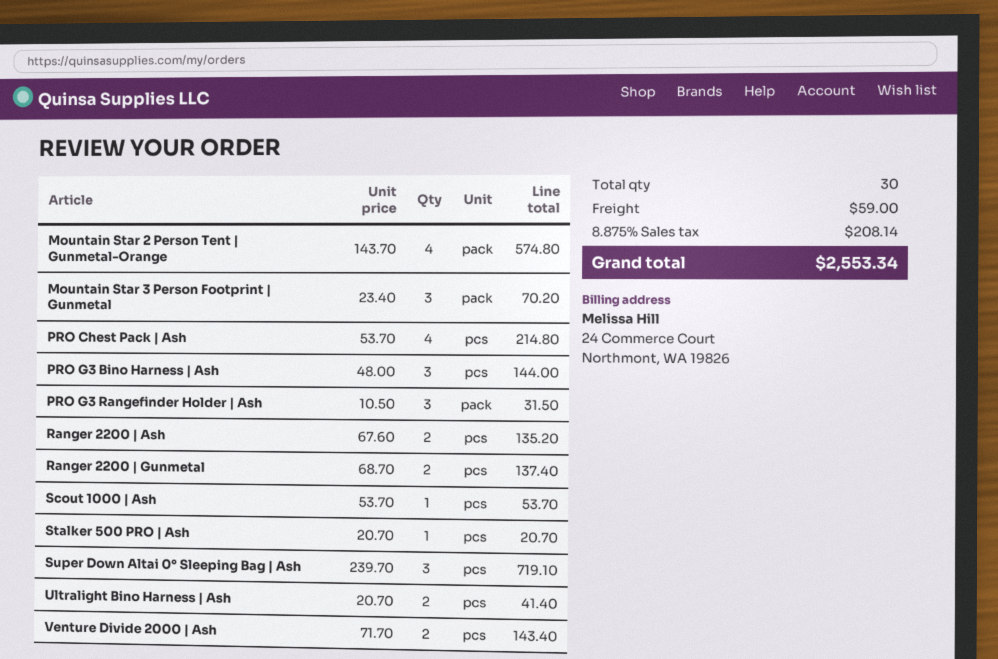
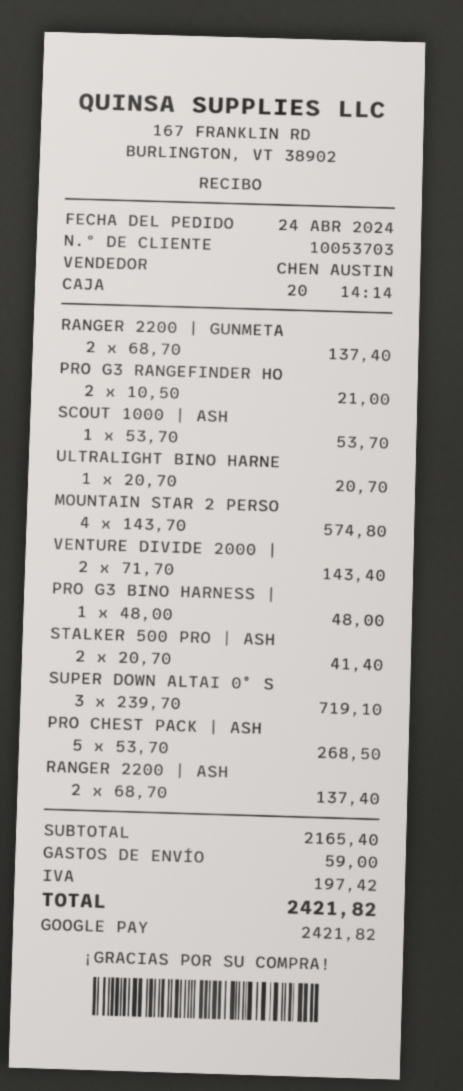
Mountain Star 3 Person Footprint | Gunmetal: 3 x 23.40 = 70.20 -> none
PRO Chest Pack | Ash: 4 x 53.70 = 214.80 -> 5 x 53.70 = 268.50
PRO G3 Bino Harness | Ash: 3 x 48.00 = 144.00 -> 1 x 48.00 = 48.00
PRO G3 Rangefinder Holder | Ash: 3 x 10.50 = 31.50 -> 2 x 10.50 = 21.00
Ranger 2200 | Ash: 2 x 67.60 = 135.20 -> 2 x 68.70 = 137.40
Stalker 500 PRO | Ash: 1 x 20.70 = 20.70 -> 2 x 20.70 = 41.40
Ultralight Bino Harness | Ash: 2 x 20.70 = 41.40 -> 1 x 20.70 = 20.70
tax: 208.14 -> 197.42
total: 2553.34 -> 2421.82

